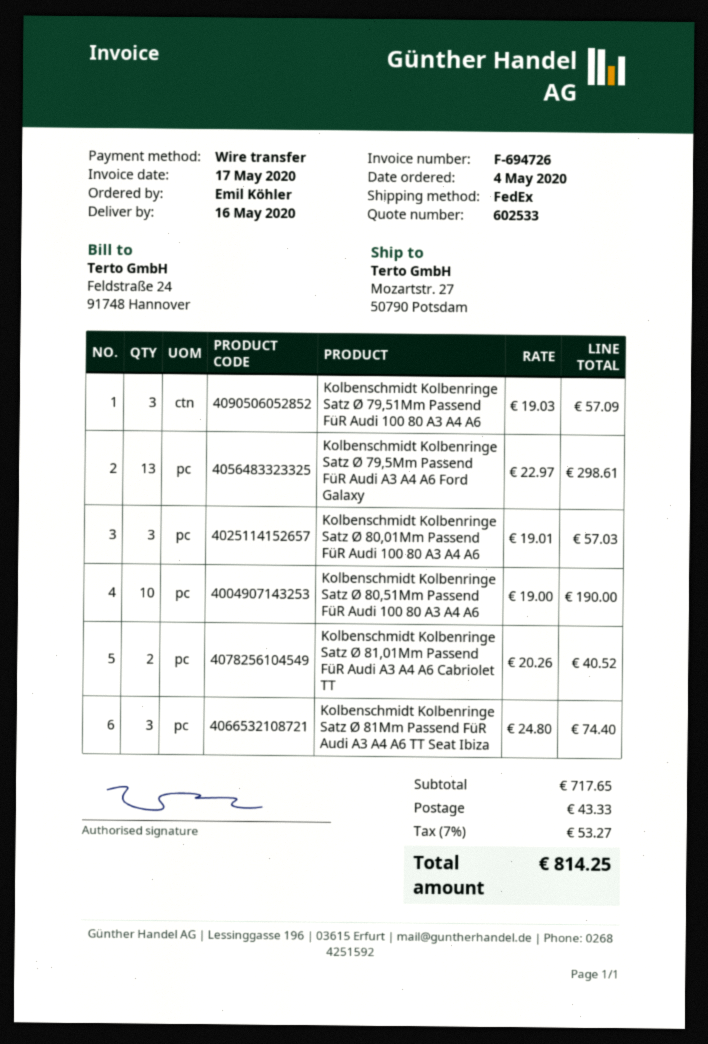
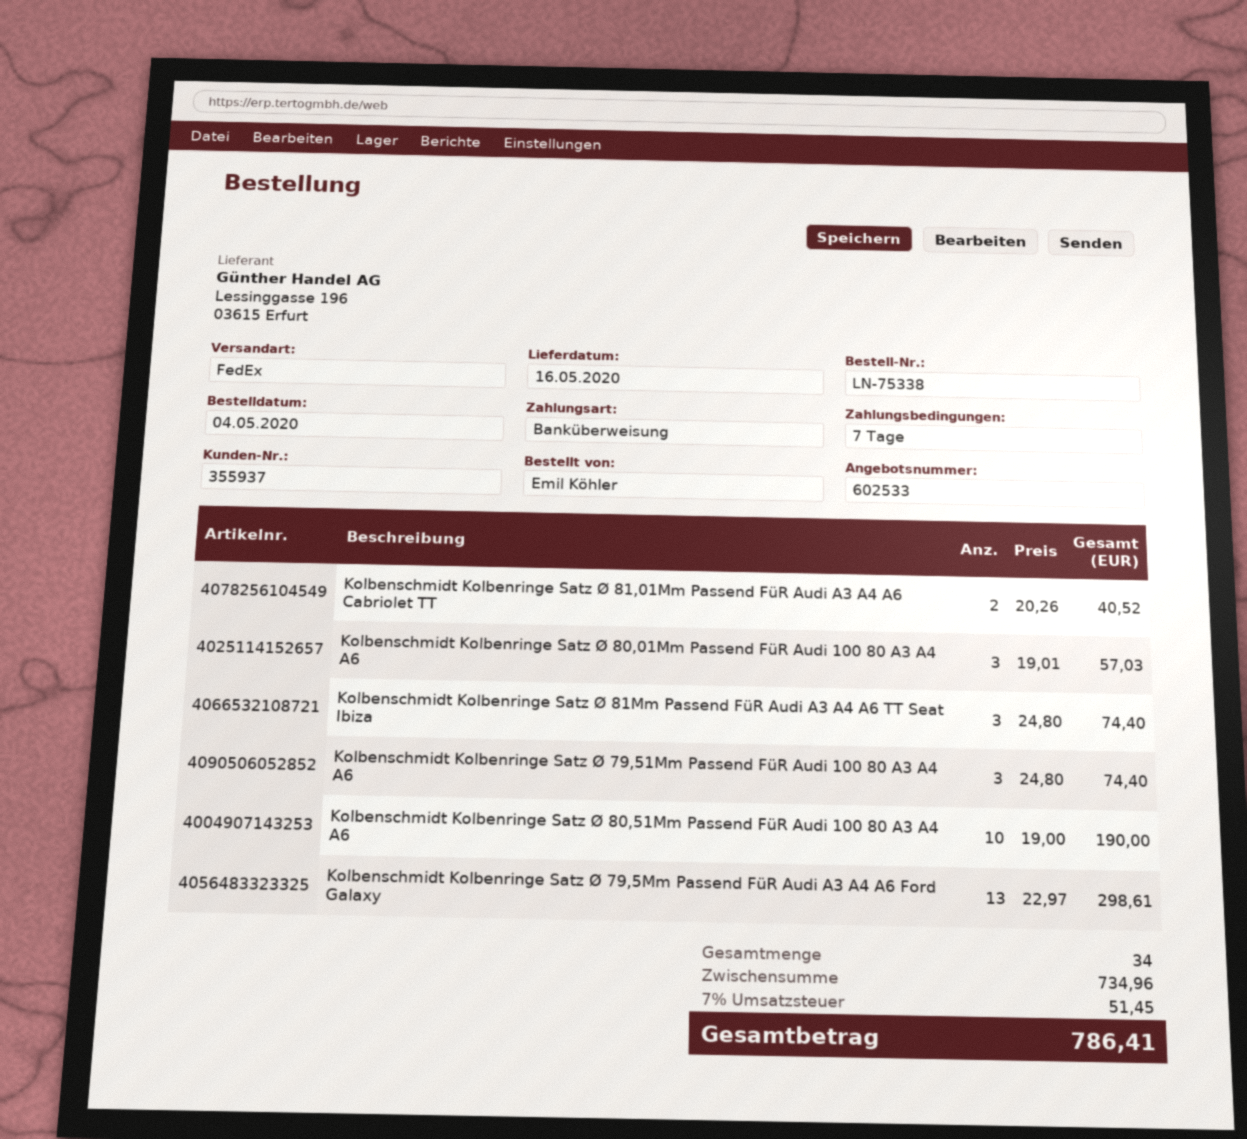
Kolbenschmidt Kolbenringe Satz Ø 79,51Mm Passend FüR Audi 100 80 A3 A4 A6: 3 x 19.03 = 57.09 -> 3 x 24.80 = 74.40
subtotal: 717.65 -> 734.96
shipping: 43.33 -> none
tax: 7% = 53.27 -> 7% = 51.45
total: 814.25 -> 786.41

